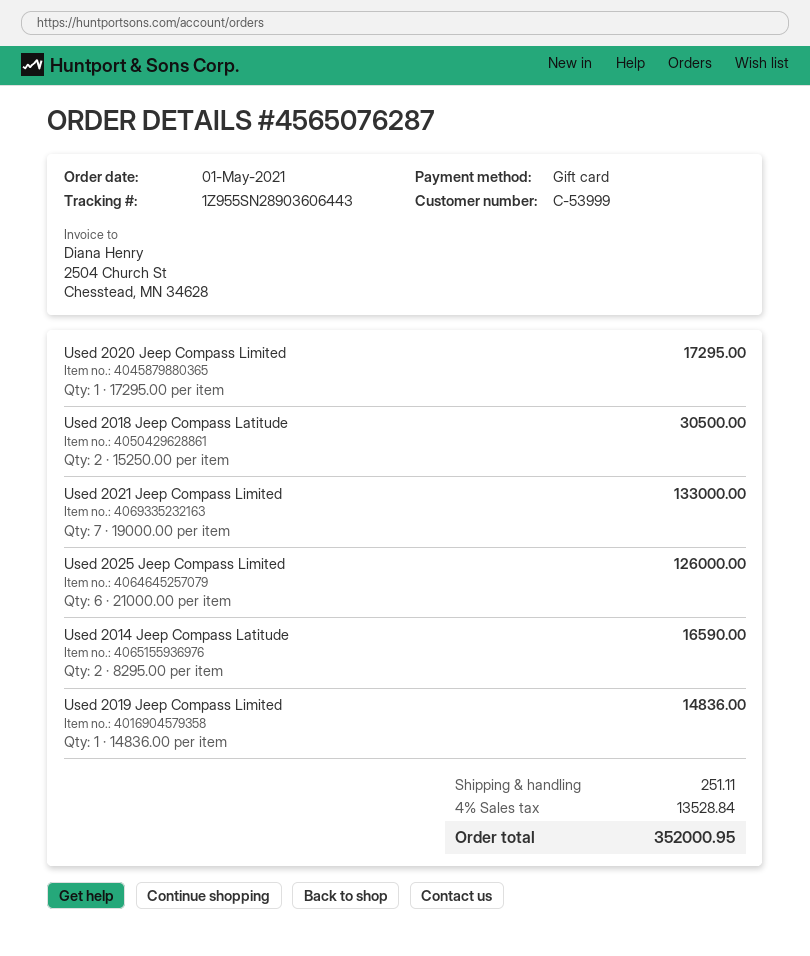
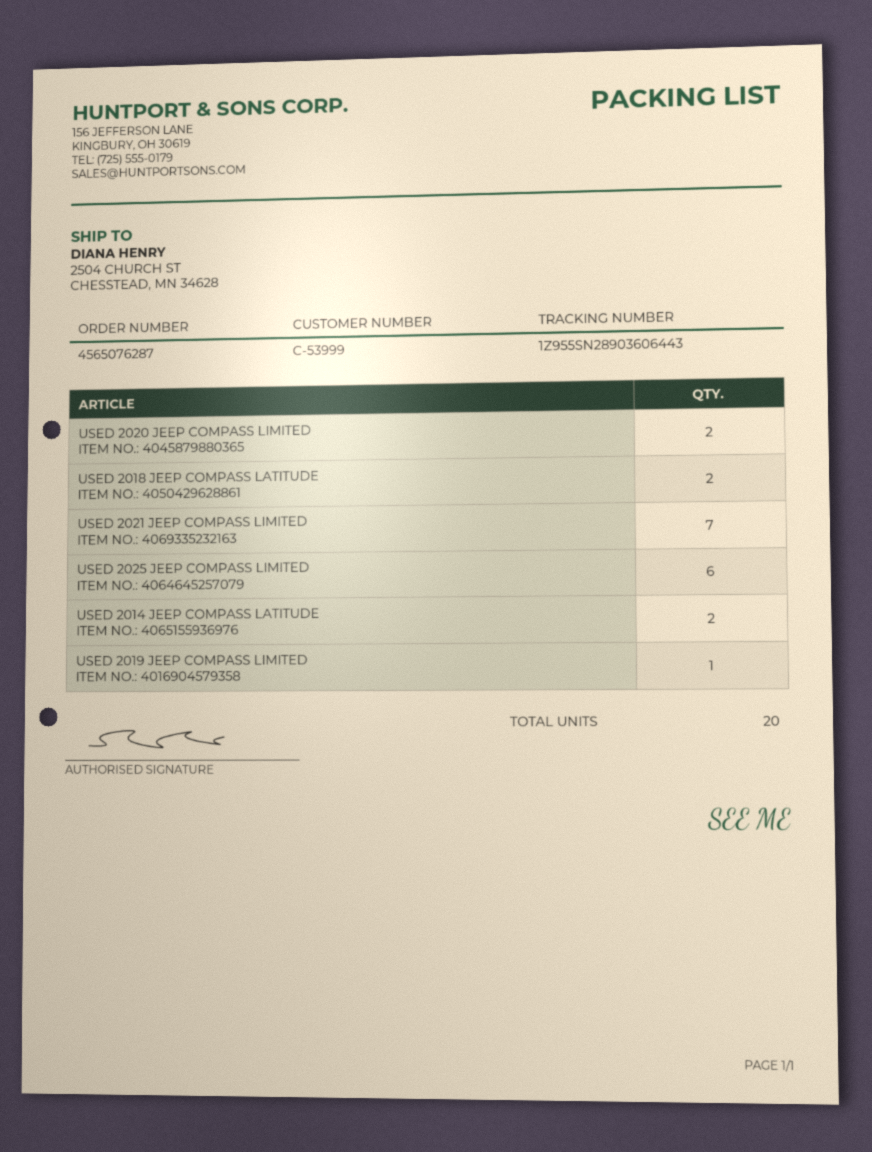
Used 2020 Jeep Compass Limited: 1 -> 2

